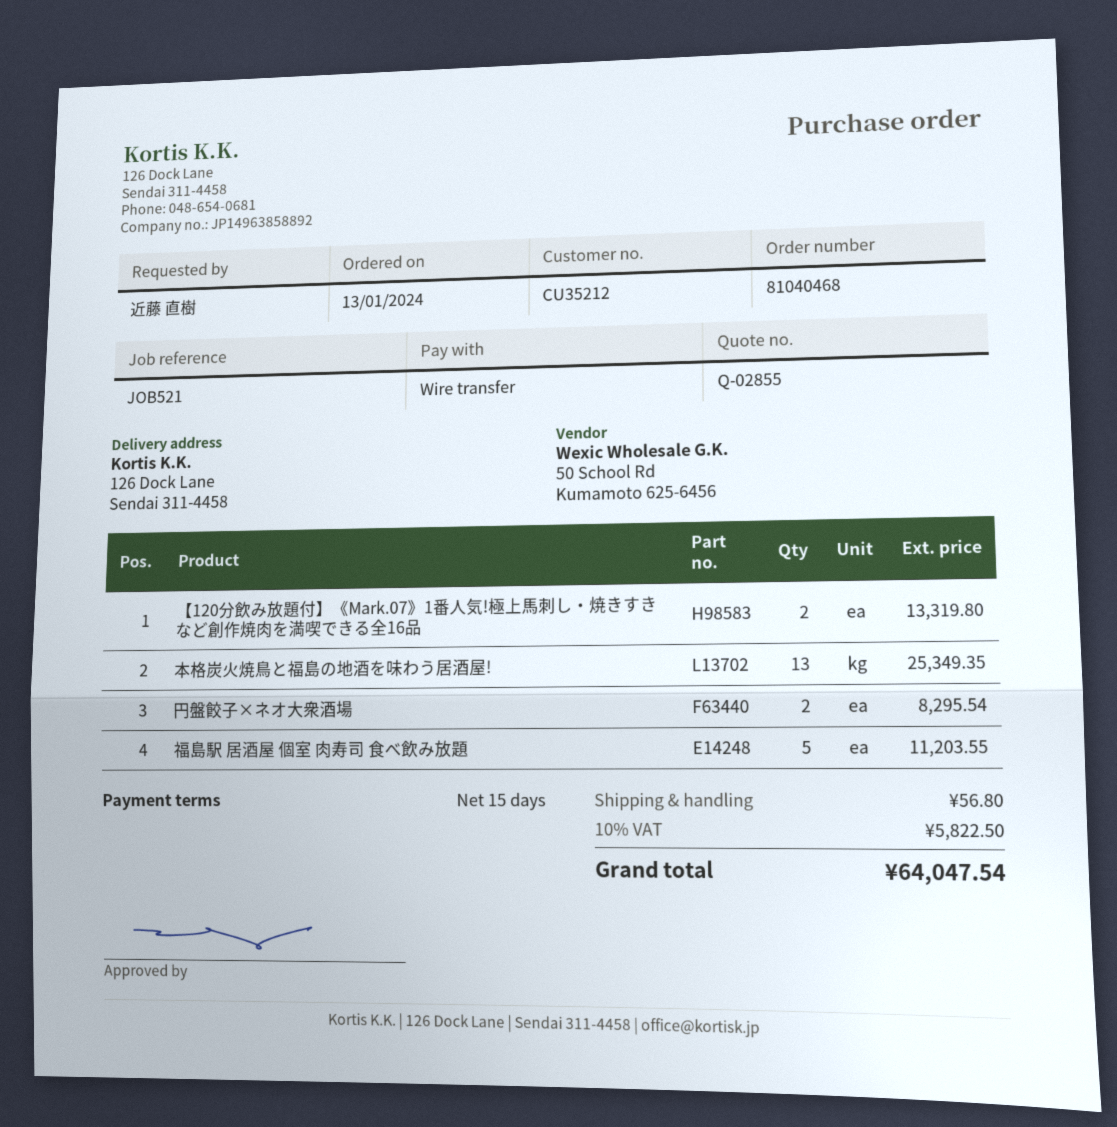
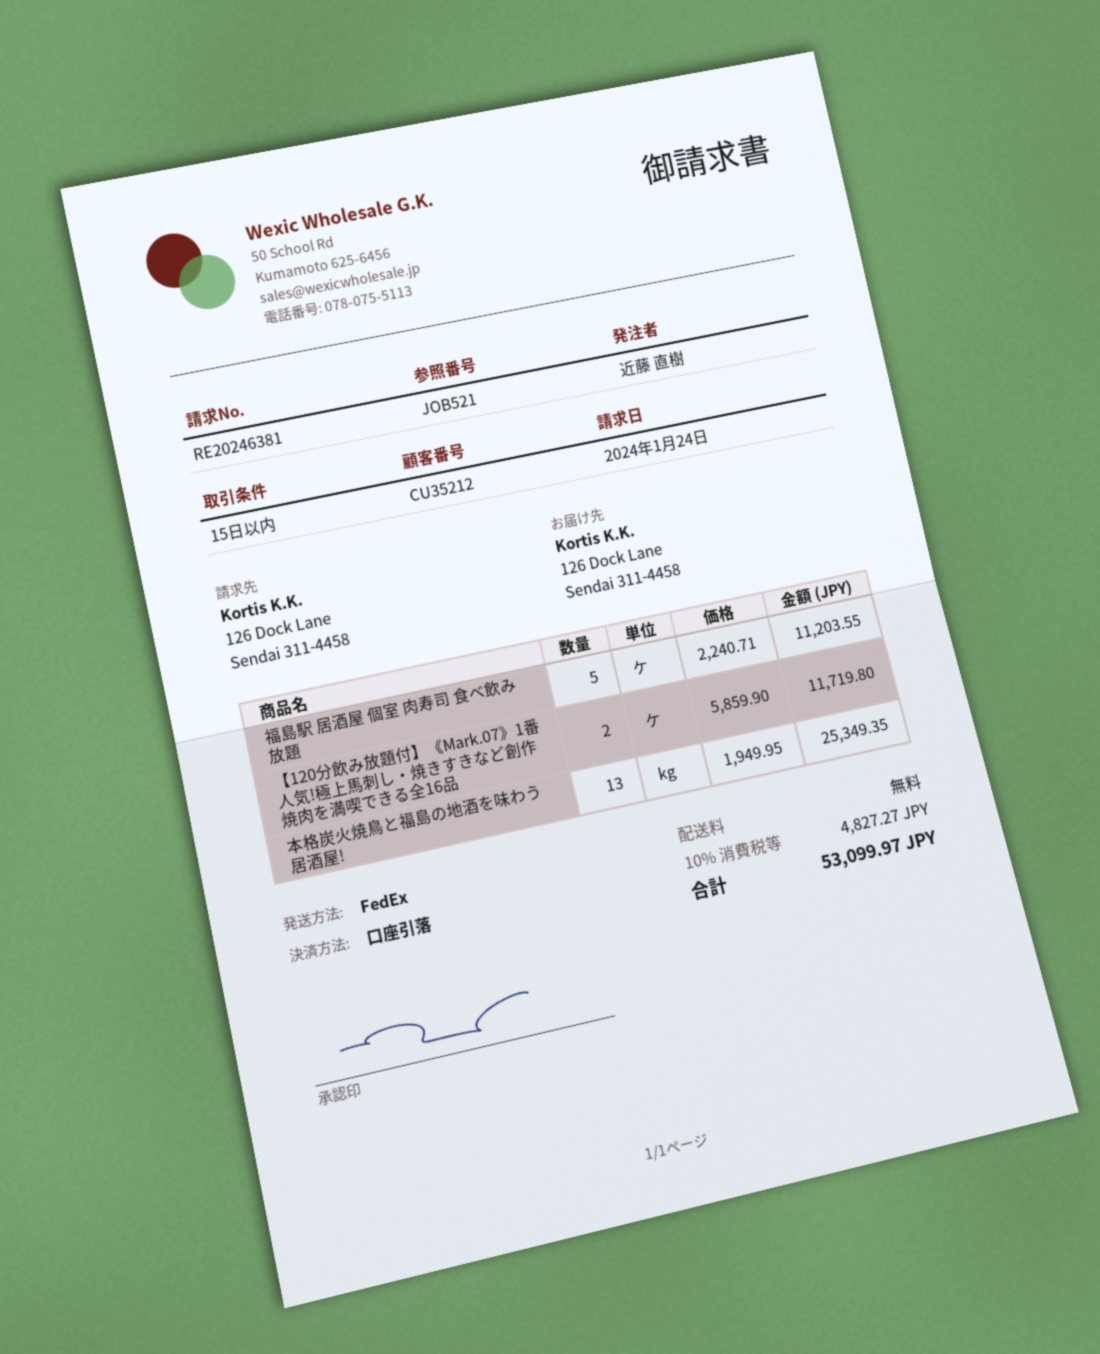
payment method: bank transfer -> direct debit
【120分飲み放題付】《Mark.07》1番人気!極上馬刺し・焼きすきなど創作焼肉を満喫できる全16品: 2 for 13319.80 -> 2 for 11719.80
円盤餃子×ネオ大衆酒場: 2 for 8295.54 -> none
shipping: 56.80 -> 0.00
tax: 10% = 5822.50 -> 10% = 4827.27
total: 64047.54 -> 53099.97

